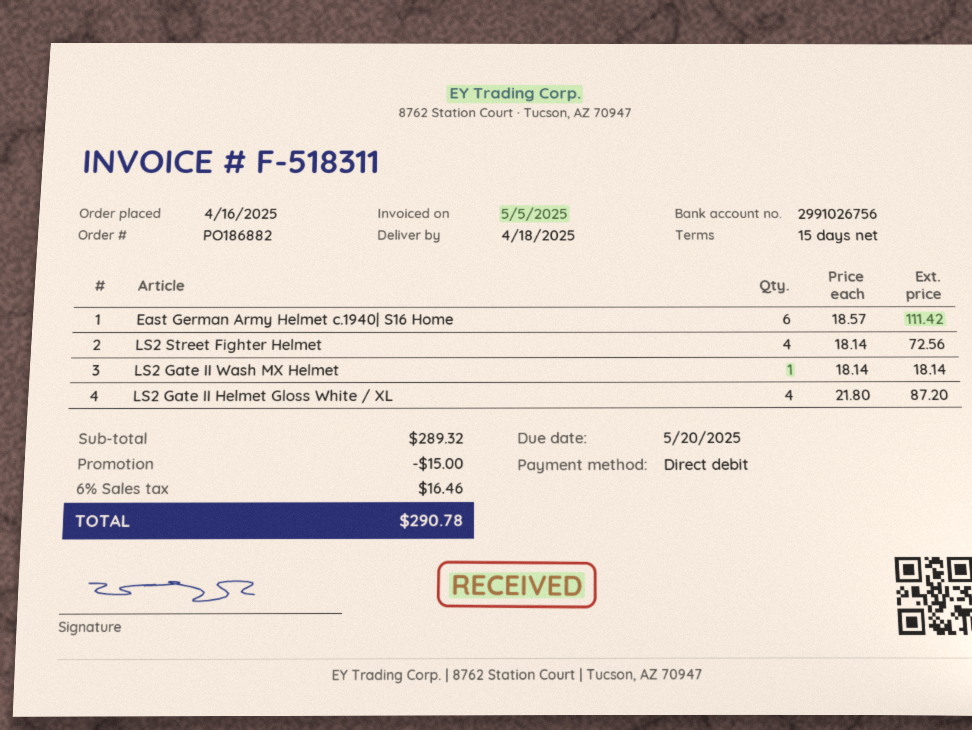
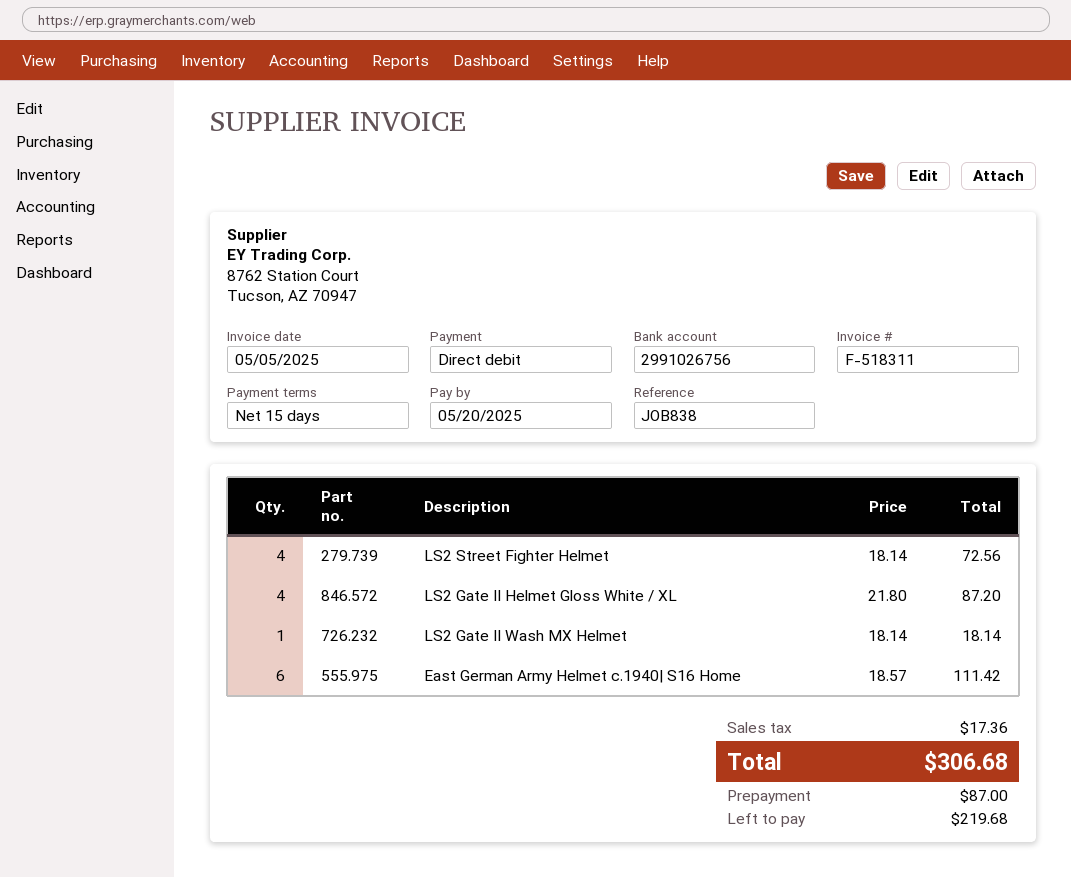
discount: 15.00 -> none
tax: 16.46 -> 17.36
total: 290.78 -> 306.68

